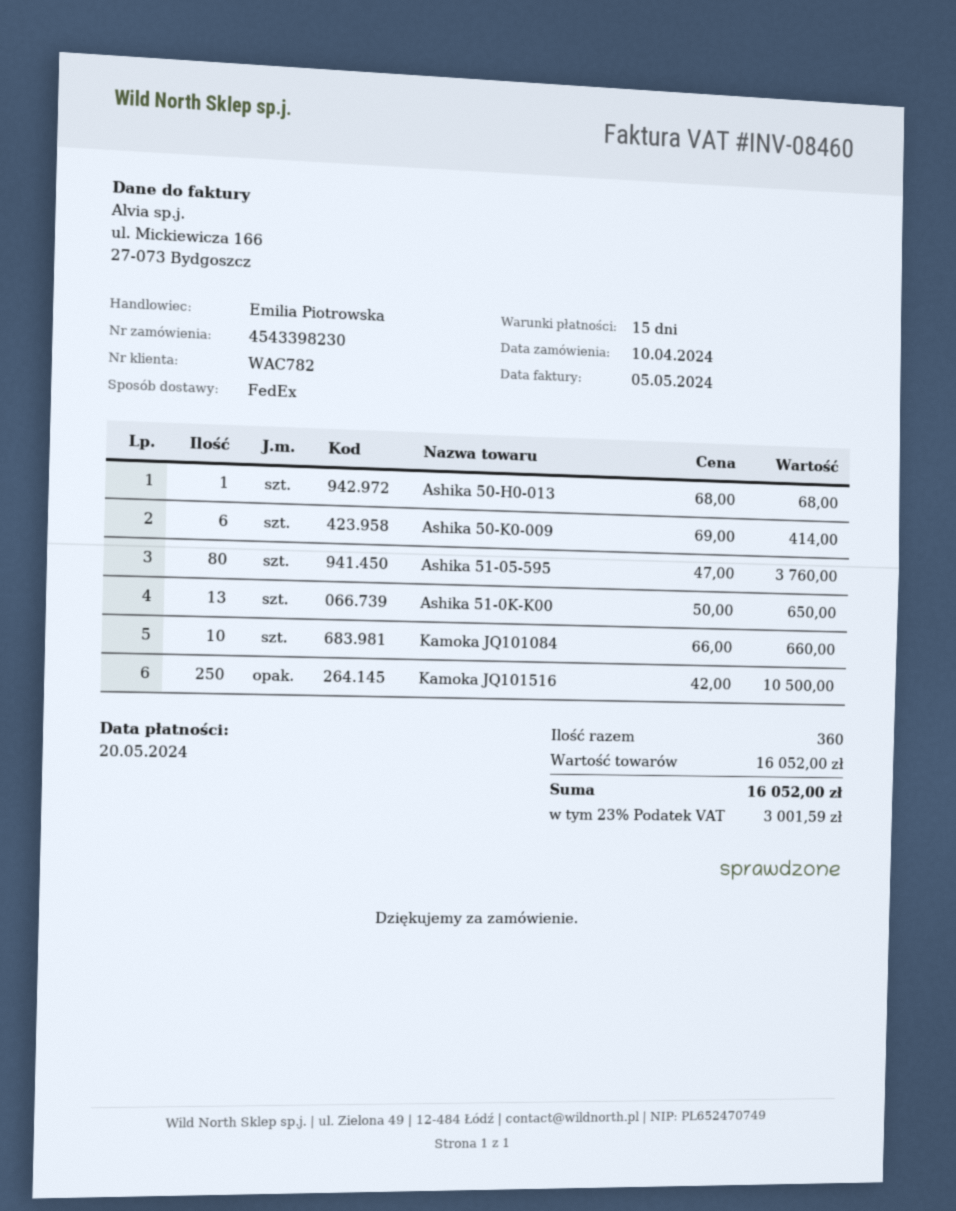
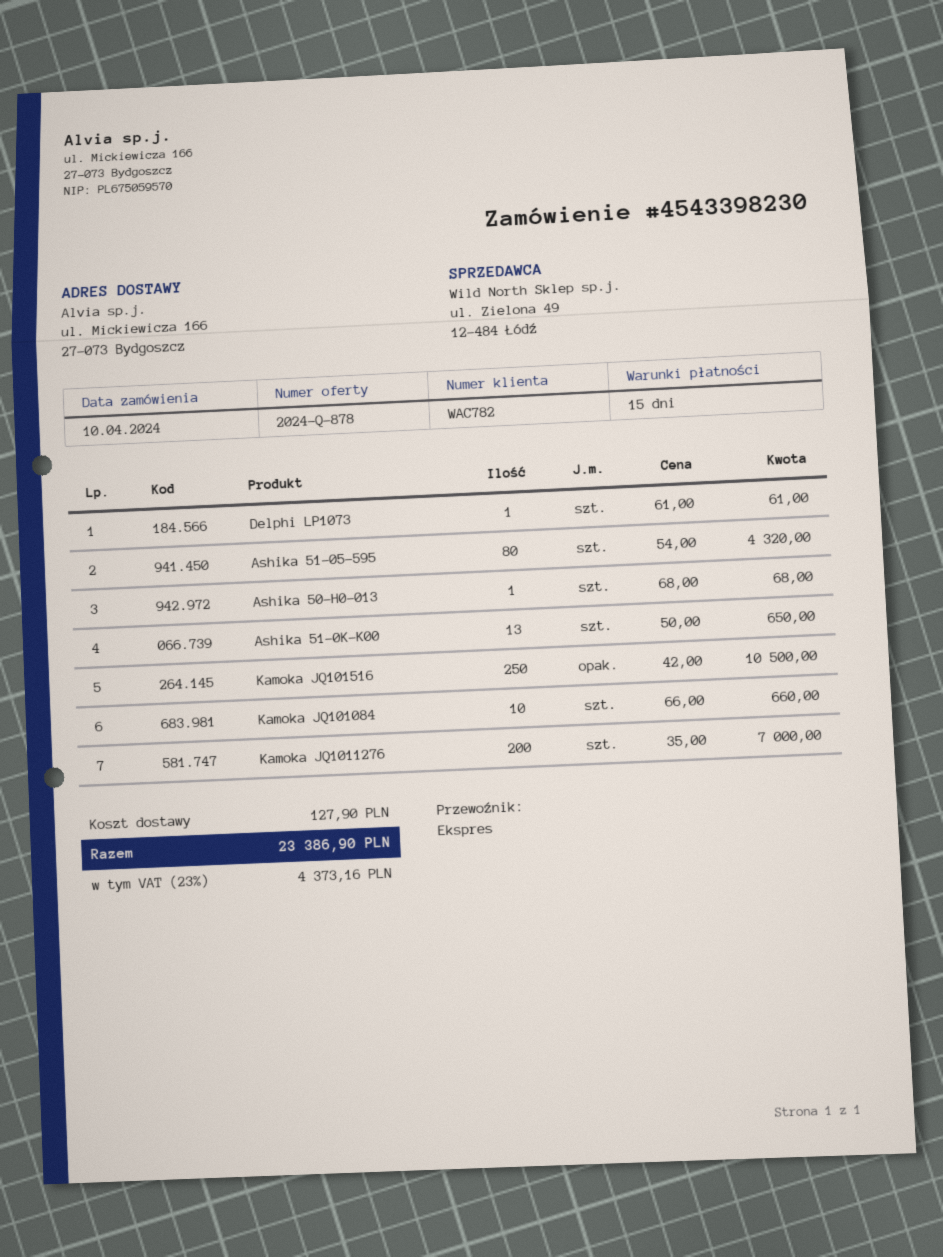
shipping method: FedEx -> express
Ashika 50-K0-009: 6 x 69.00 = 414.00 -> none
Ashika 51-05-595: 80 x 47.00 = 3760.00 -> 80 x 54.00 = 4320.00
Delphi LP1073: none -> 1 x 61.00 = 61.00
Kamoka JQ1011276: none -> 200 x 35.00 = 7000.00
shipping: none -> 127.90
tax: 23% = 3001.59 -> 23% = 4373.16
total: 16052.00 -> 23386.90

